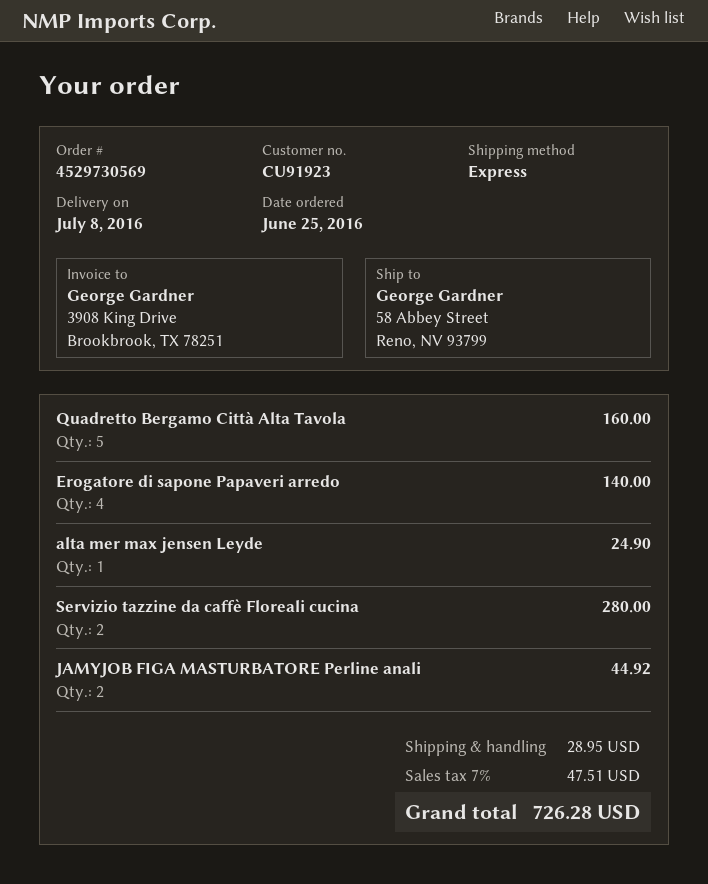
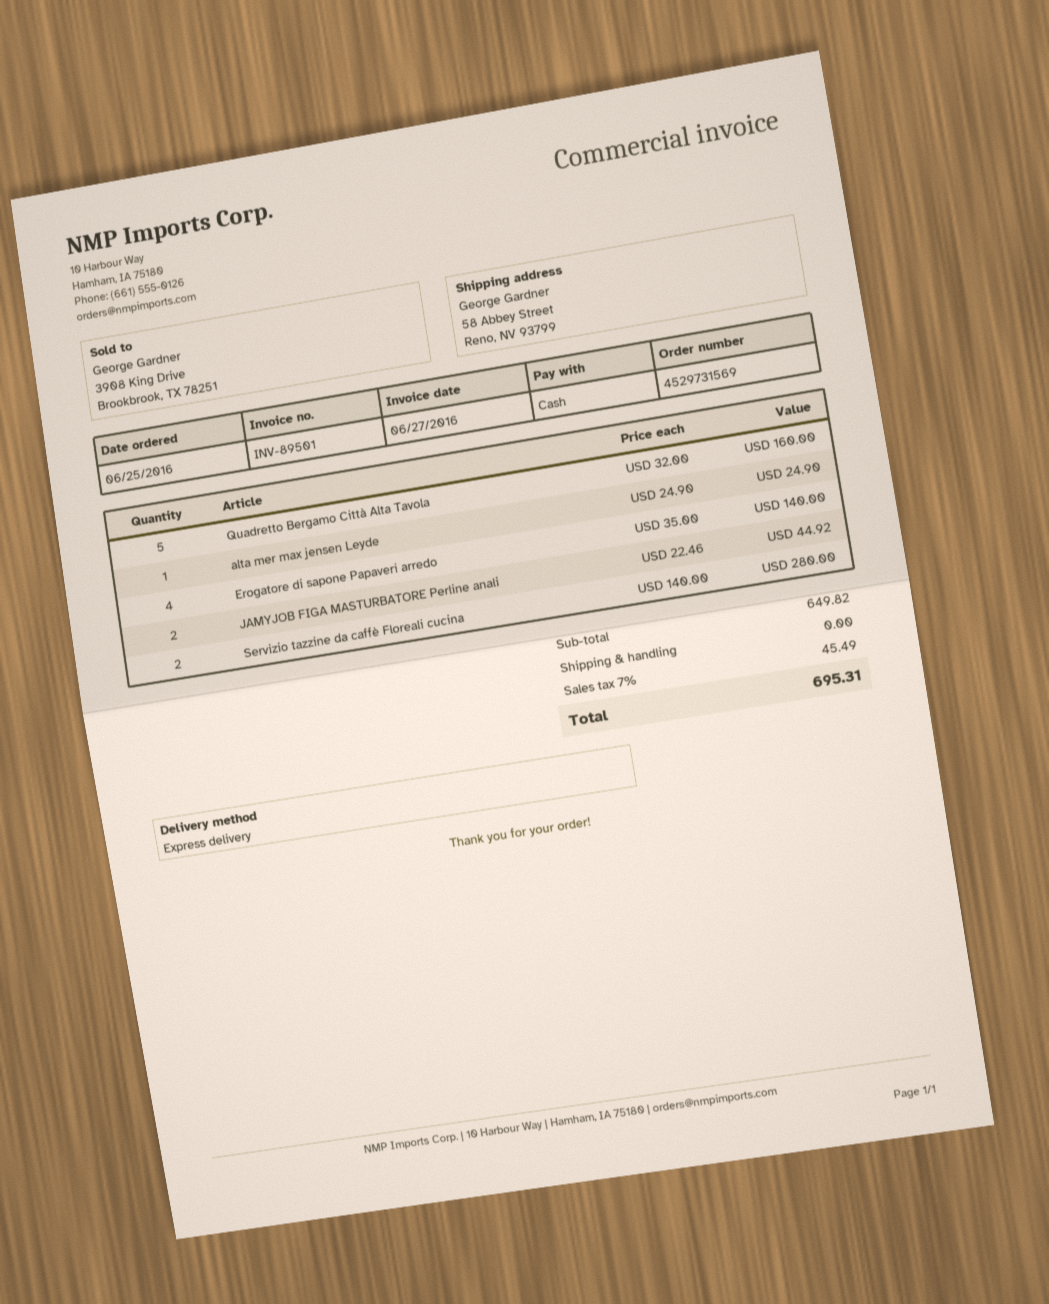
order number: 4529730569 -> 4529731569
shipping: 28.95 -> 0.00
tax: 7% = 47.51 -> 7% = 45.49
total: 726.28 -> 695.31

